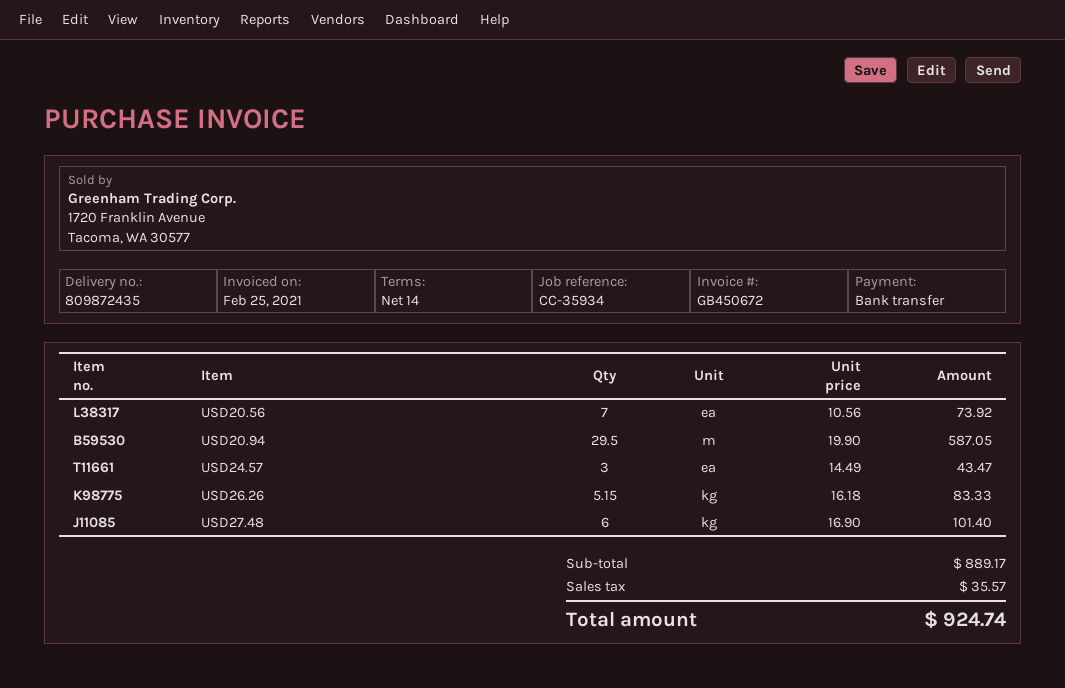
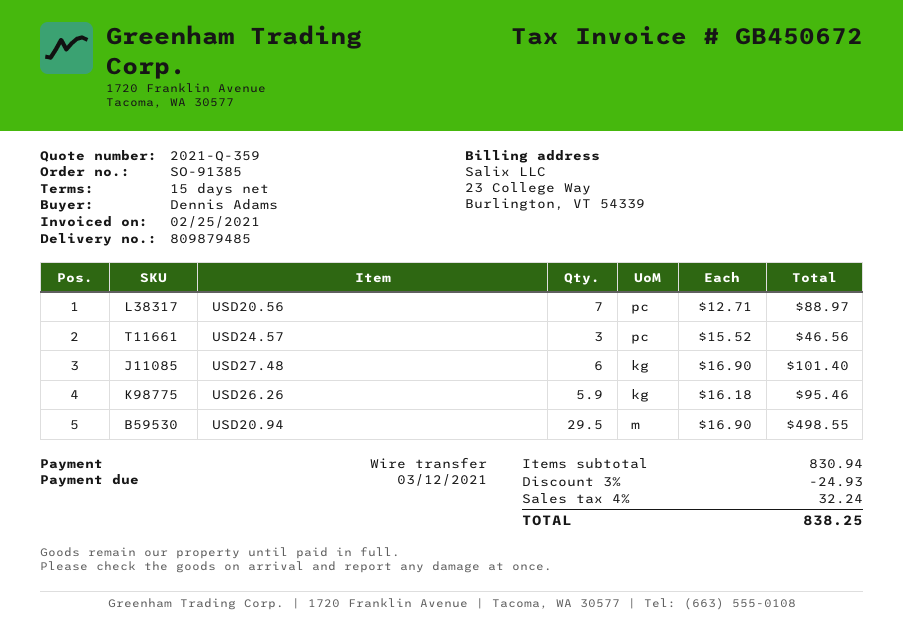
delivery note number: 809872435 -> 809879485
payment terms: 14 days -> 15 days
USD20.56: 7 x 10.56 = 73.92 -> 7 x 12.71 = 88.97
USD20.94: 29.5 x 19.90 = 587.05 -> 29.5 x 16.90 = 498.55
USD24.57: 3 x 14.49 = 43.47 -> 3 x 15.52 = 46.56
USD26.26: 5.15 x 16.18 = 83.33 -> 5.9 x 16.18 = 95.46
subtotal: 889.17 -> 830.94
discount: none -> 3% = 24.93
tax: 35.57 -> 32.24
total: 924.74 -> 838.25

